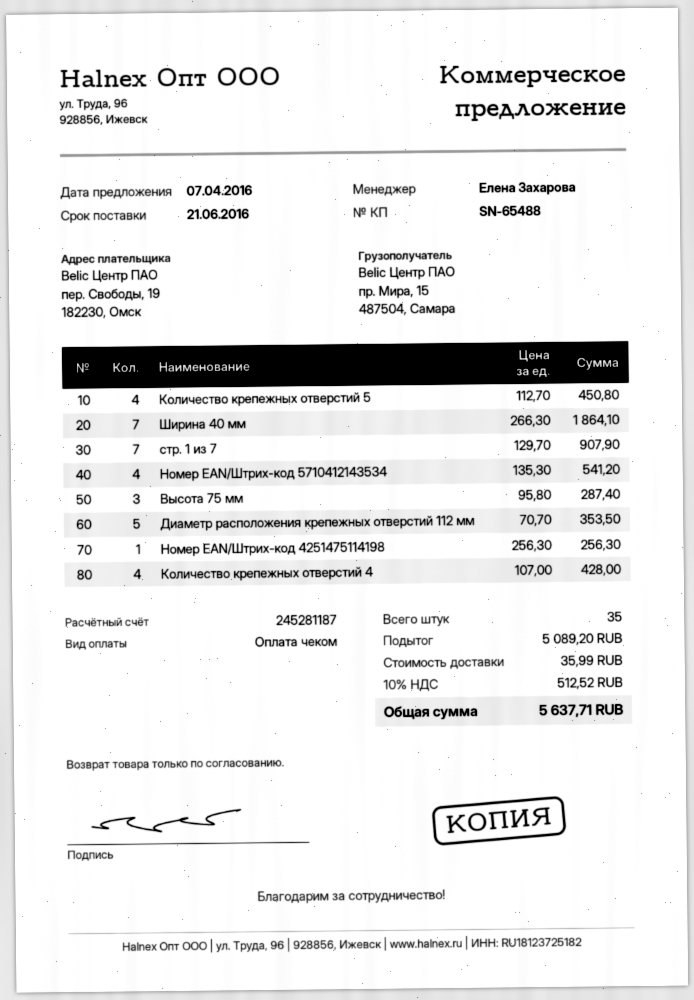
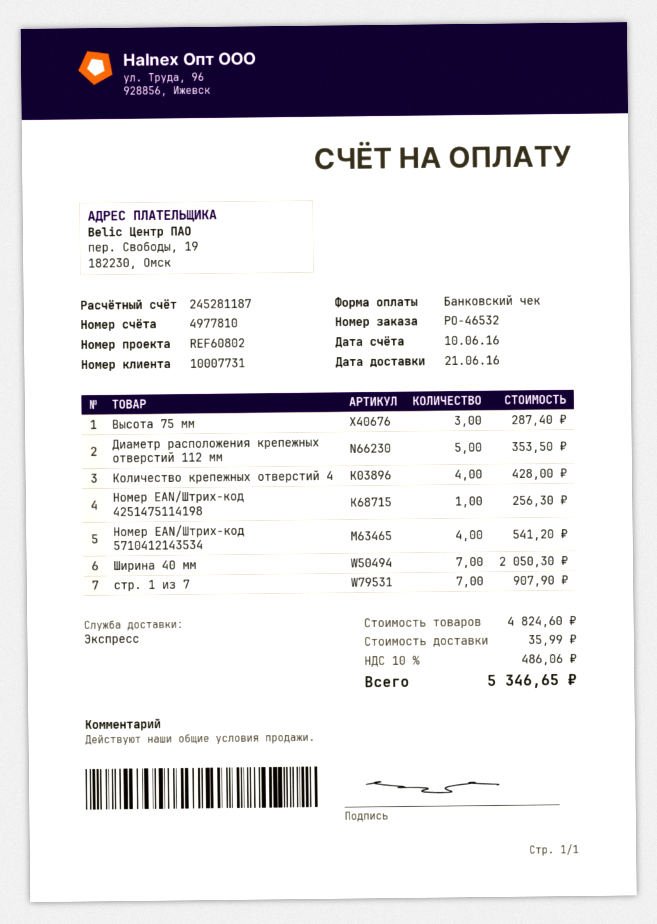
Количество крепежных отверстий 5: 4 for 450.80 -> none
Ширина 40 мм: 7 for 1864.10 -> 7 for 2050.30
subtotal: 5089.20 -> 4824.60
tax: 10% = 512.52 -> 10% = 486.06
total: 5637.71 -> 5346.65

